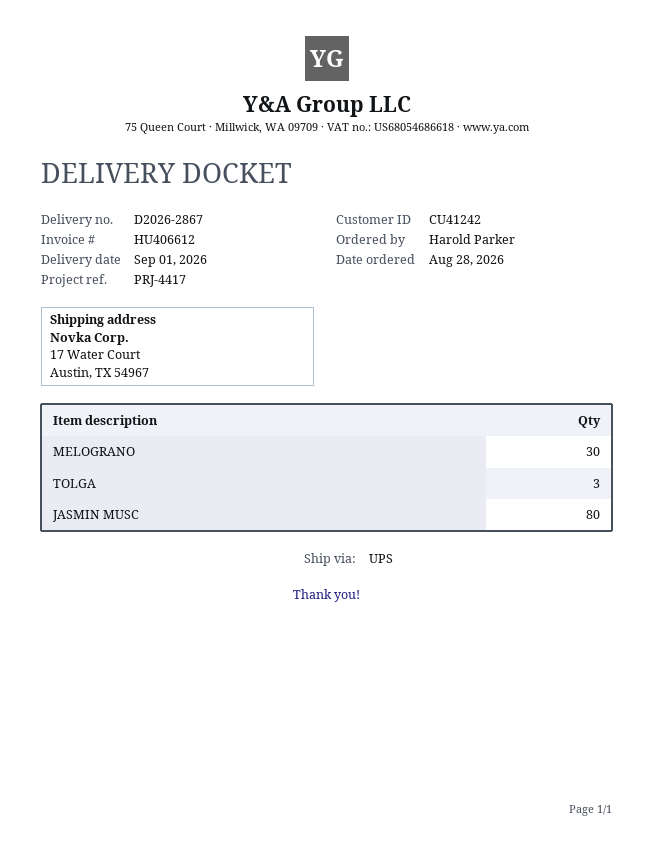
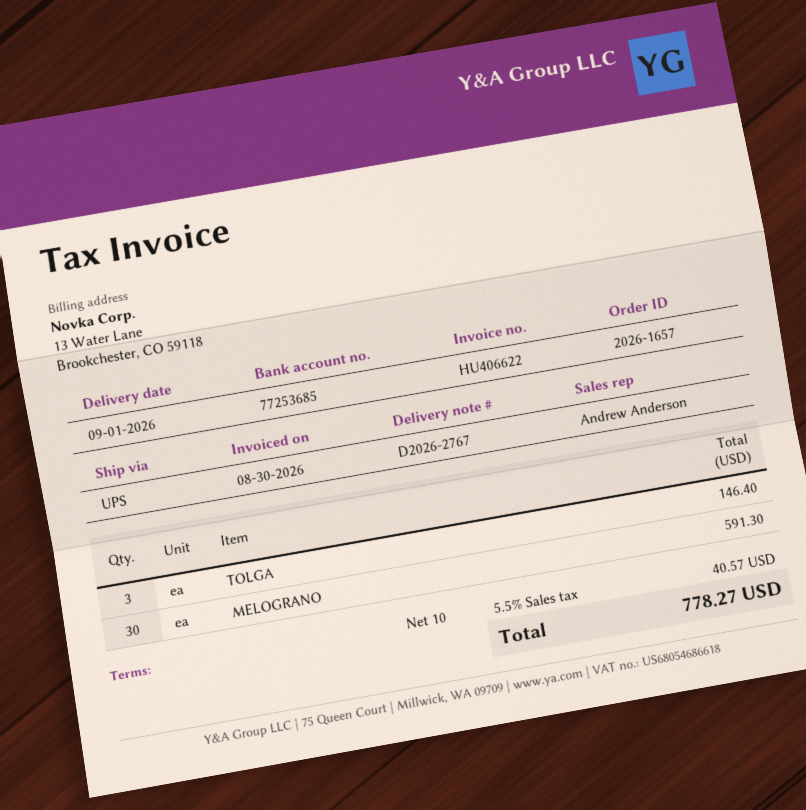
delivery note number: D2026-2867 -> D2026-2767
invoice number: HU406612 -> HU406622
JASMIN MUSC: 80 -> none

